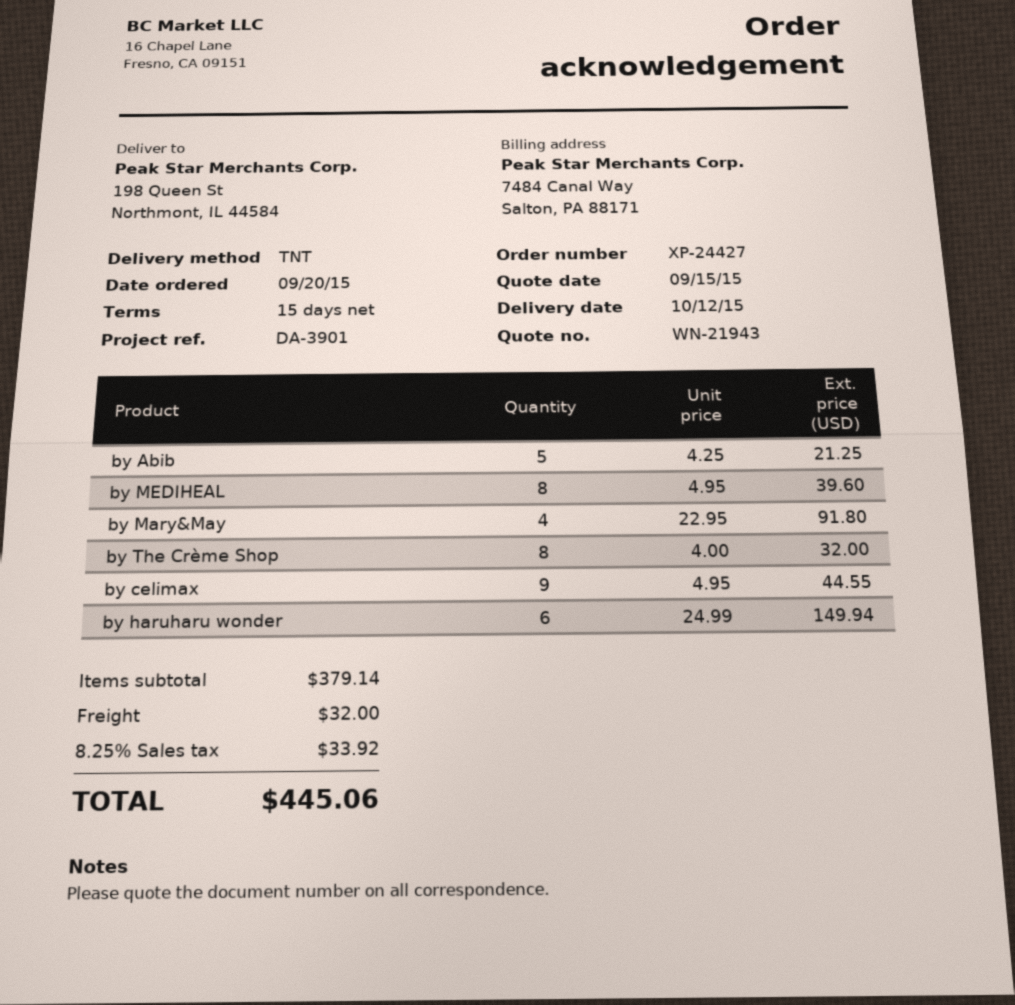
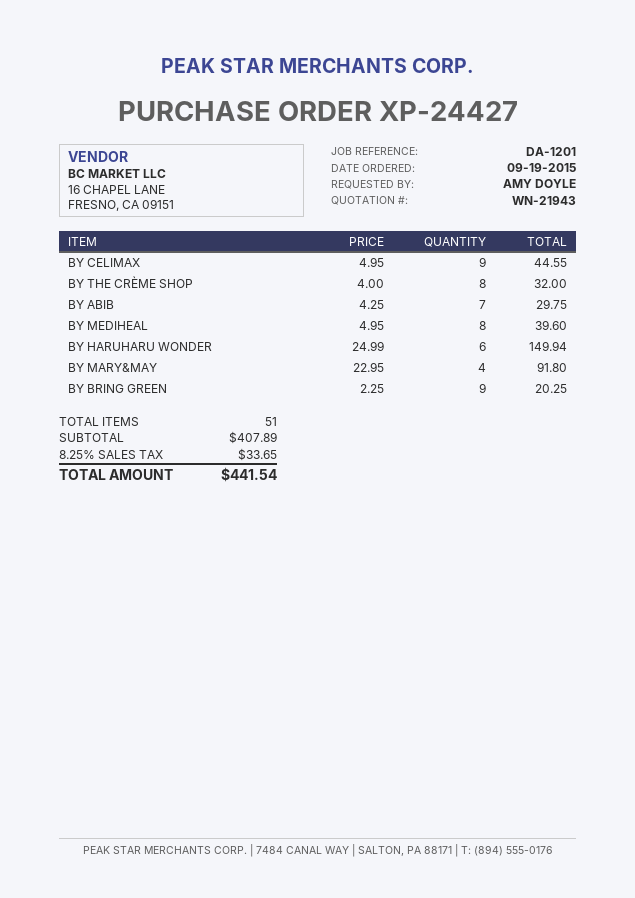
order date: 2015-09-20 -> 2015-09-19
reference: DA-3901 -> DA-1201
by Abib: 5 x 4.25 = 21.25 -> 7 x 4.25 = 29.75
BY BRING GREEN: none -> 9 x 2.25 = 20.25
subtotal: 379.14 -> 407.89
shipping: 32.00 -> none
tax: 8.25% = 33.92 -> 8.25% = 33.65
total: 445.06 -> 441.54

